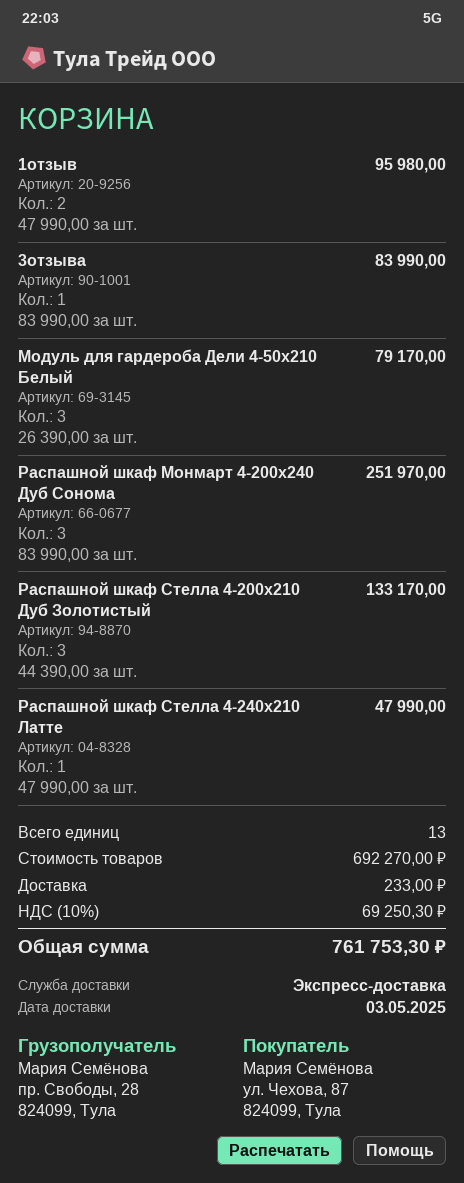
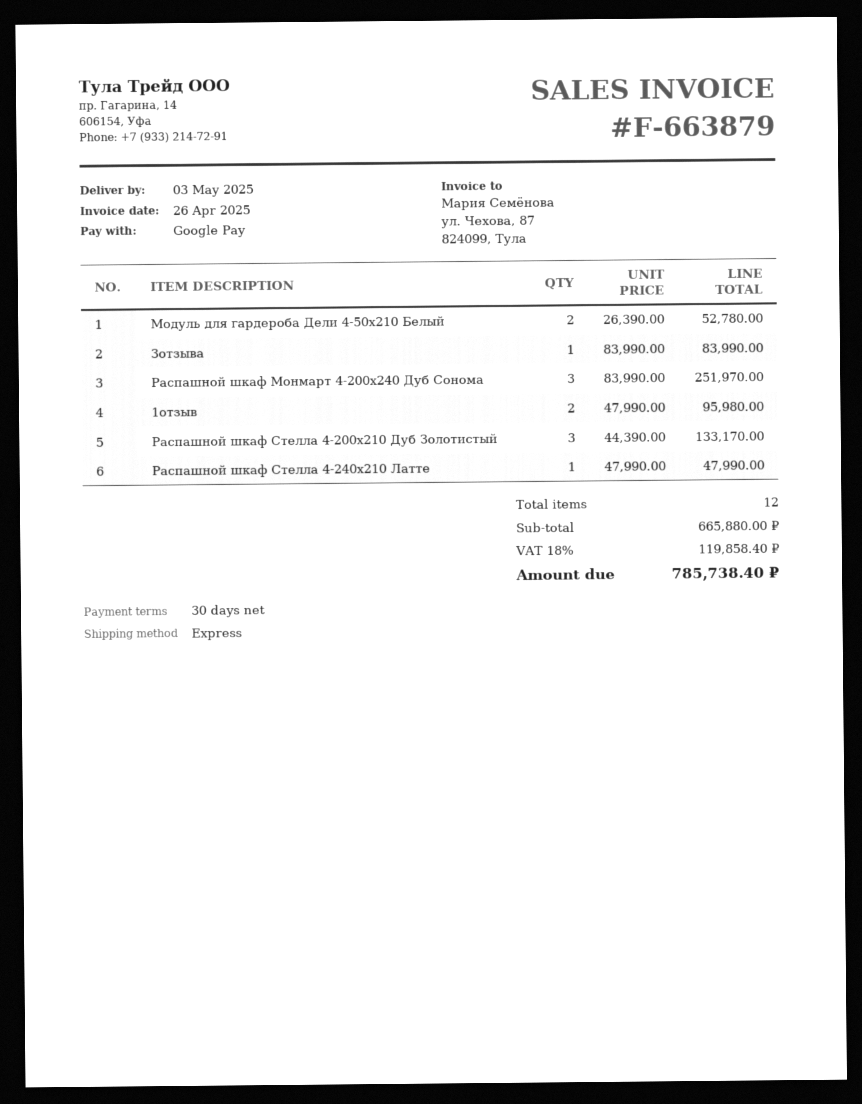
Модуль для гардероба Дели 4-50x210 Белый: 3 x 26390.00 = 79170.00 -> 2 x 26390.00 = 52780.00
total quantity: 13 -> 12
subtotal: 692270.00 -> 665880.00
shipping: 233.00 -> none
tax: 10% = 69250.30 -> 18% = 119858.40
total: 761753.30 -> 785738.40

